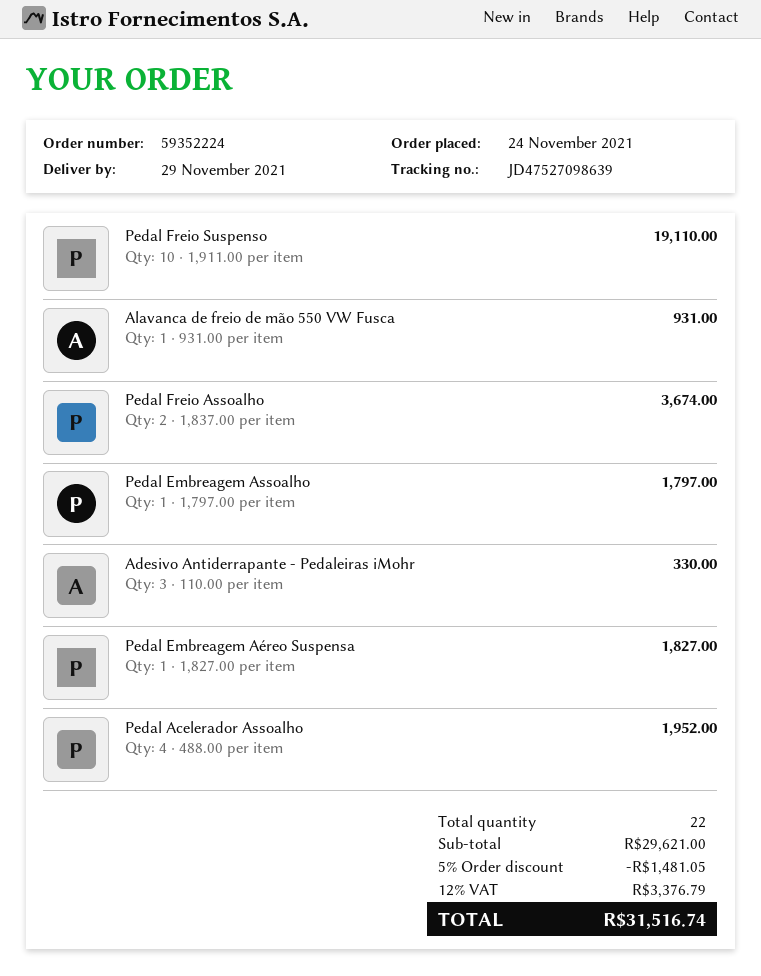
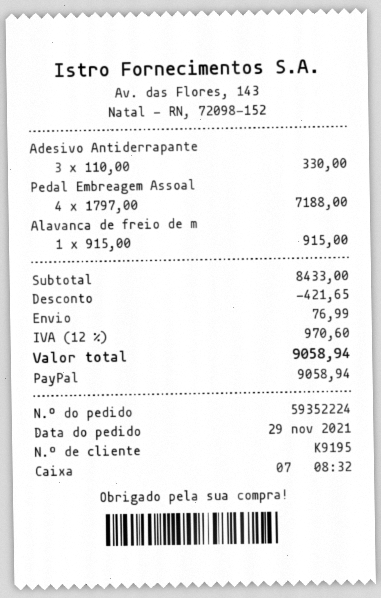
order date: 2021-11-24 -> 2021-11-29
Pedal Freio Suspenso: 10 x 1911.00 = 19110.00 -> none
Alavanca de freio de mão 550 VW Fusca: 1 x 931.00 = 931.00 -> 1 x 915.00 = 915.00
Pedal Freio Assoalho: 2 x 1837.00 = 3674.00 -> none
Pedal Embreagem Assoalho: 1 x 1797.00 = 1797.00 -> 4 x 1797.00 = 7188.00
Pedal Embreagem Aéreo Suspensa: 1 x 1827.00 = 1827.00 -> none
Pedal Acelerador Assoalho: 4 x 488.00 = 1952.00 -> none
subtotal: 29621.00 -> 8433.00
discount: 1481.05 -> 421.65
shipping: none -> 76.99
tax: 12% = 3376.79 -> 12% = 970.60
total: 31516.74 -> 9058.94

